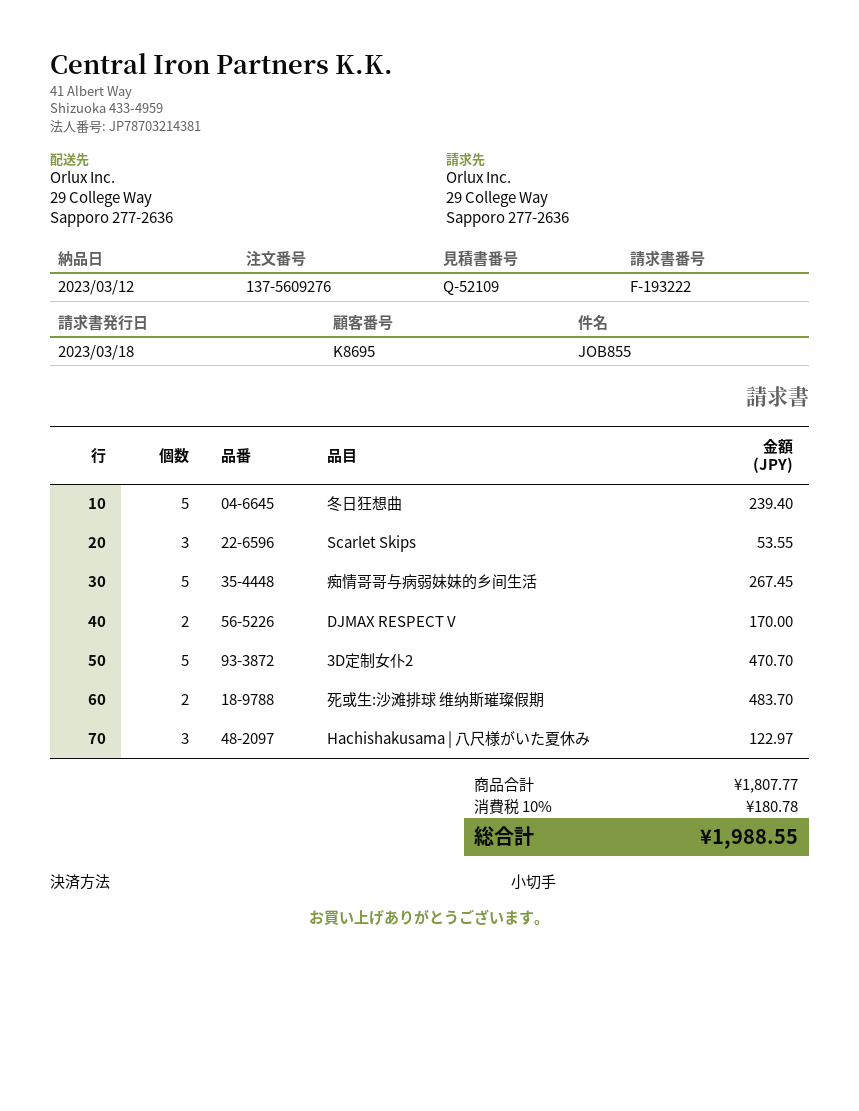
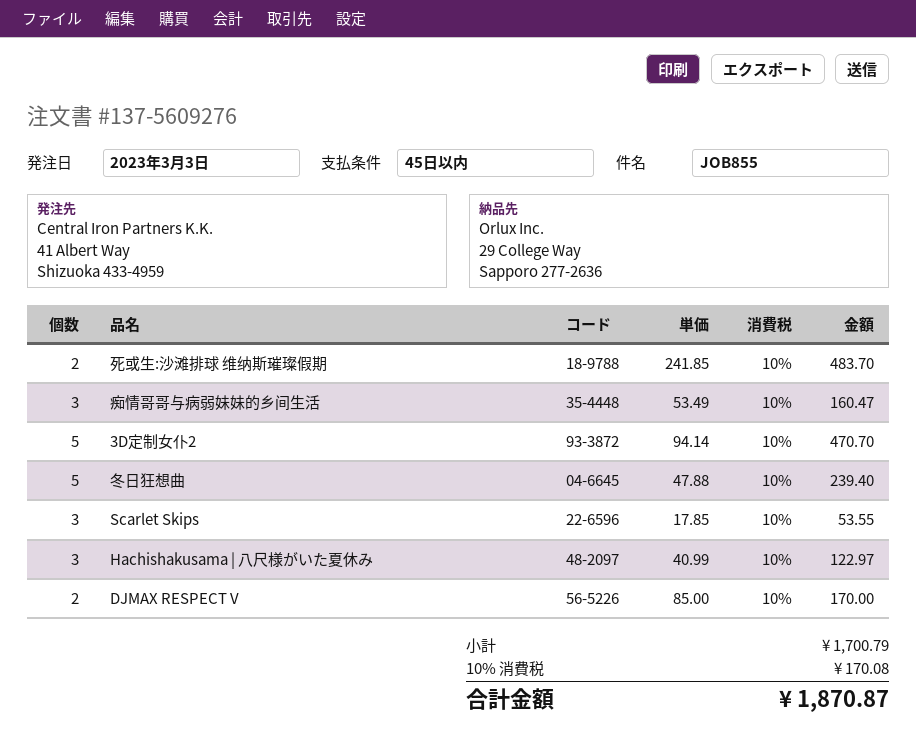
痴情哥哥与病弱妹妹的乡间生活: 5 for 267.45 -> 3 for 160.47
subtotal: 1807.77 -> 1700.79
tax: 10% = 180.78 -> 10% = 170.08
total: 1988.55 -> 1870.87

